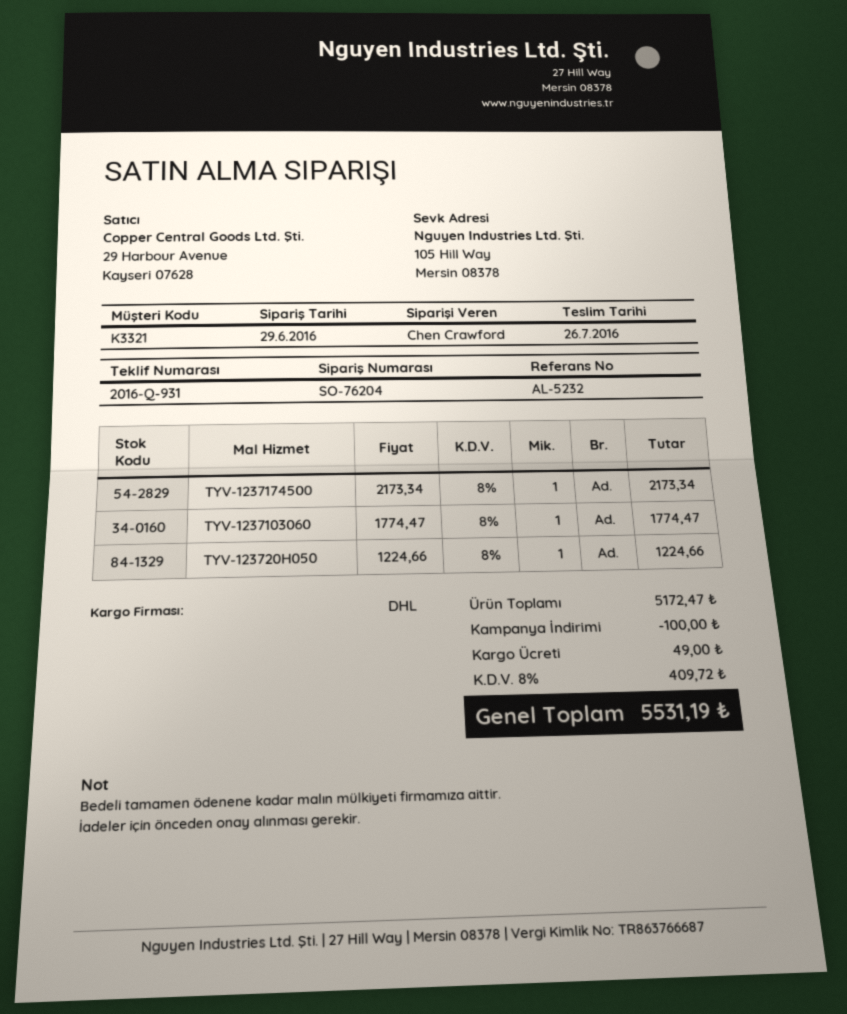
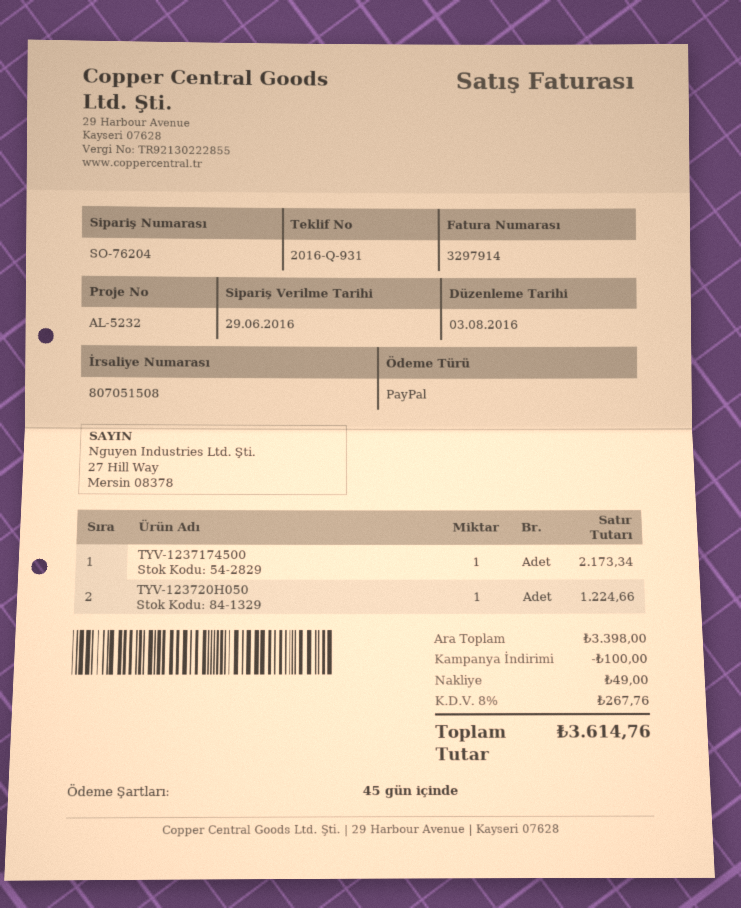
TYV-1237103060: 1 for 1774.47 -> none
subtotal: 5172.47 -> 3398.00
tax: 8% = 409.72 -> 8% = 267.76
total: 5531.19 -> 3614.76

